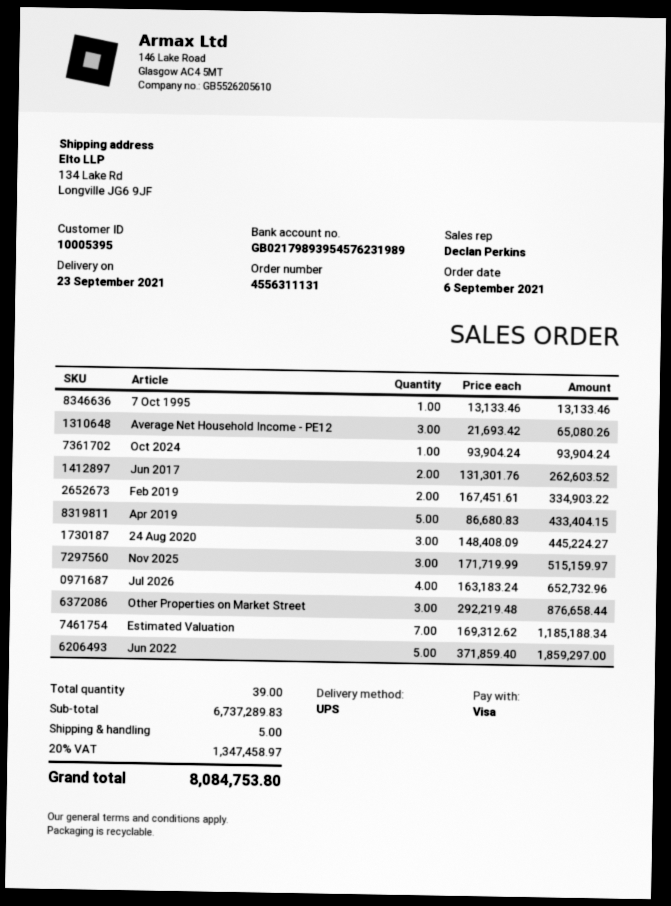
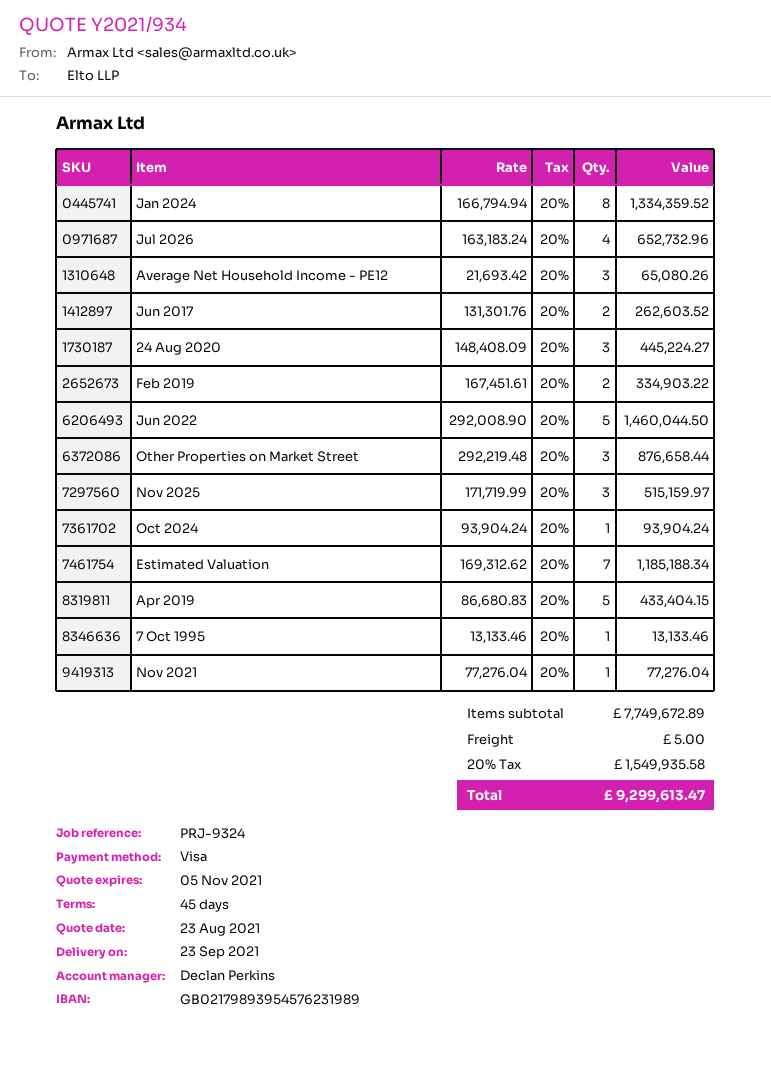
Jun 2022: 5 x 371859.40 = 1859297.00 -> 5 x 292008.90 = 1460044.50
Jan 2024: none -> 8 x 166794.94 = 1334359.52
Nov 2021: none -> 1 x 77276.04 = 77276.04
subtotal: 6737289.83 -> 7749672.89
tax: 20% = 1347458.97 -> 20% = 1549935.58
total: 8084753.80 -> 9299613.47

